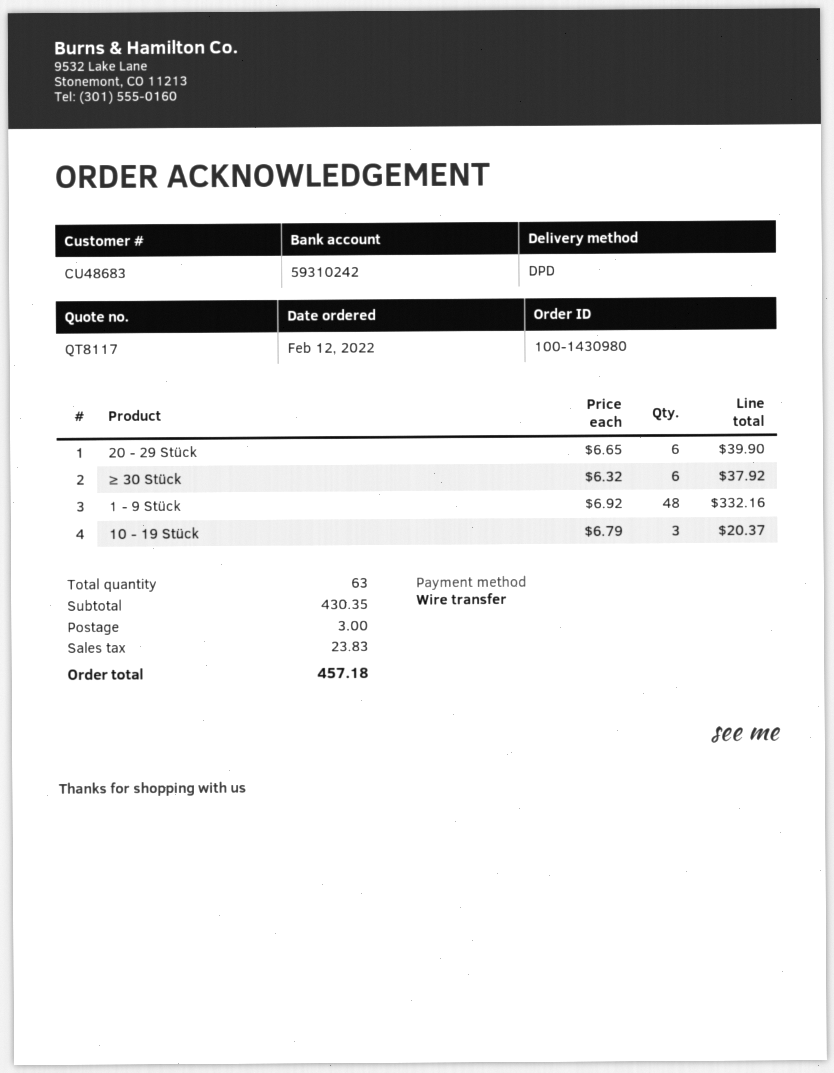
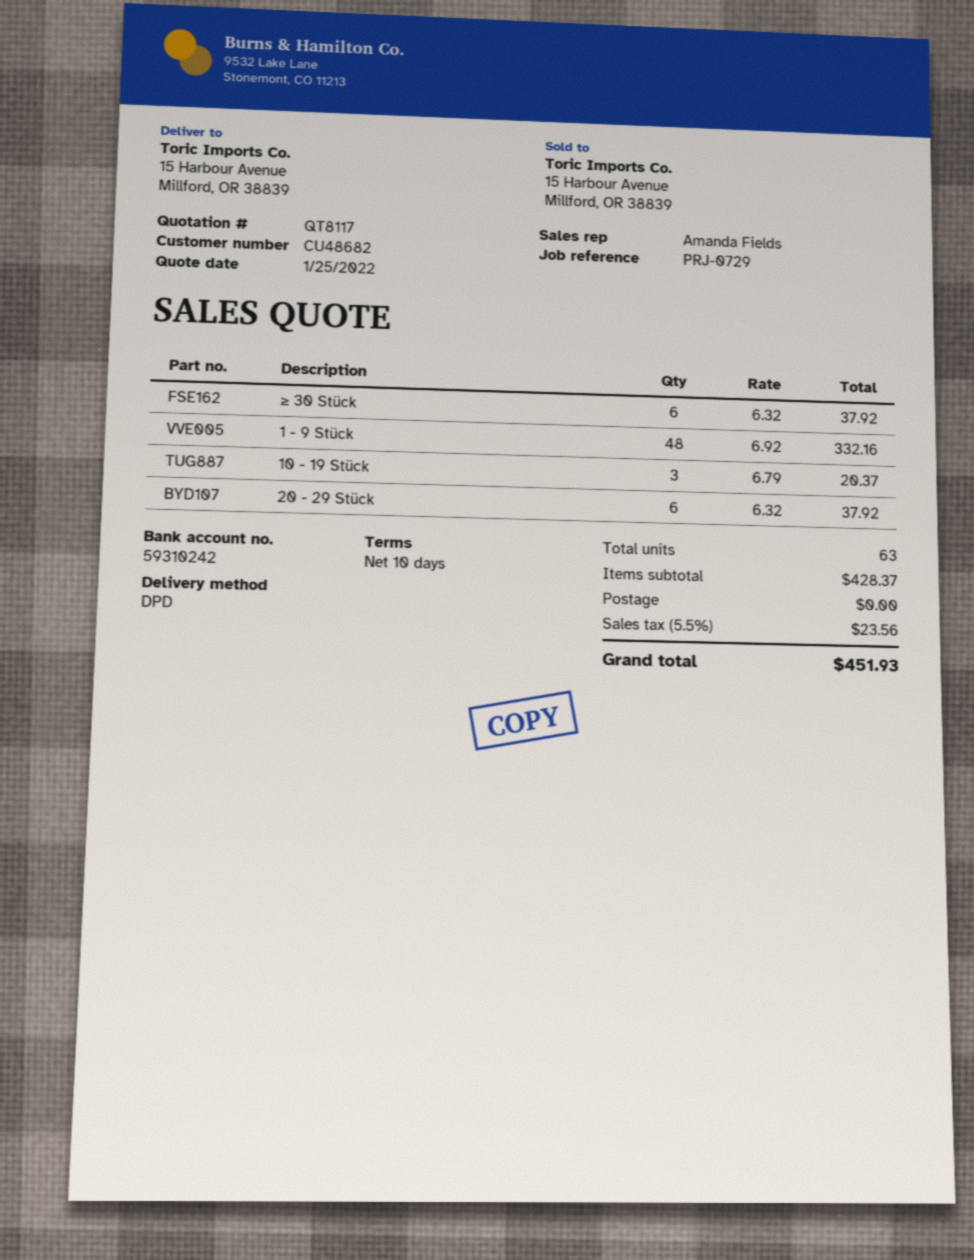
customer number: CU48683 -> CU48682
20 - 29 Stück: 6 x 6.65 = 39.90 -> 6 x 6.32 = 37.92
subtotal: 430.35 -> 428.37
shipping: 3.00 -> 0.00
tax: 23.83 -> 23.56
total: 457.18 -> 451.93

